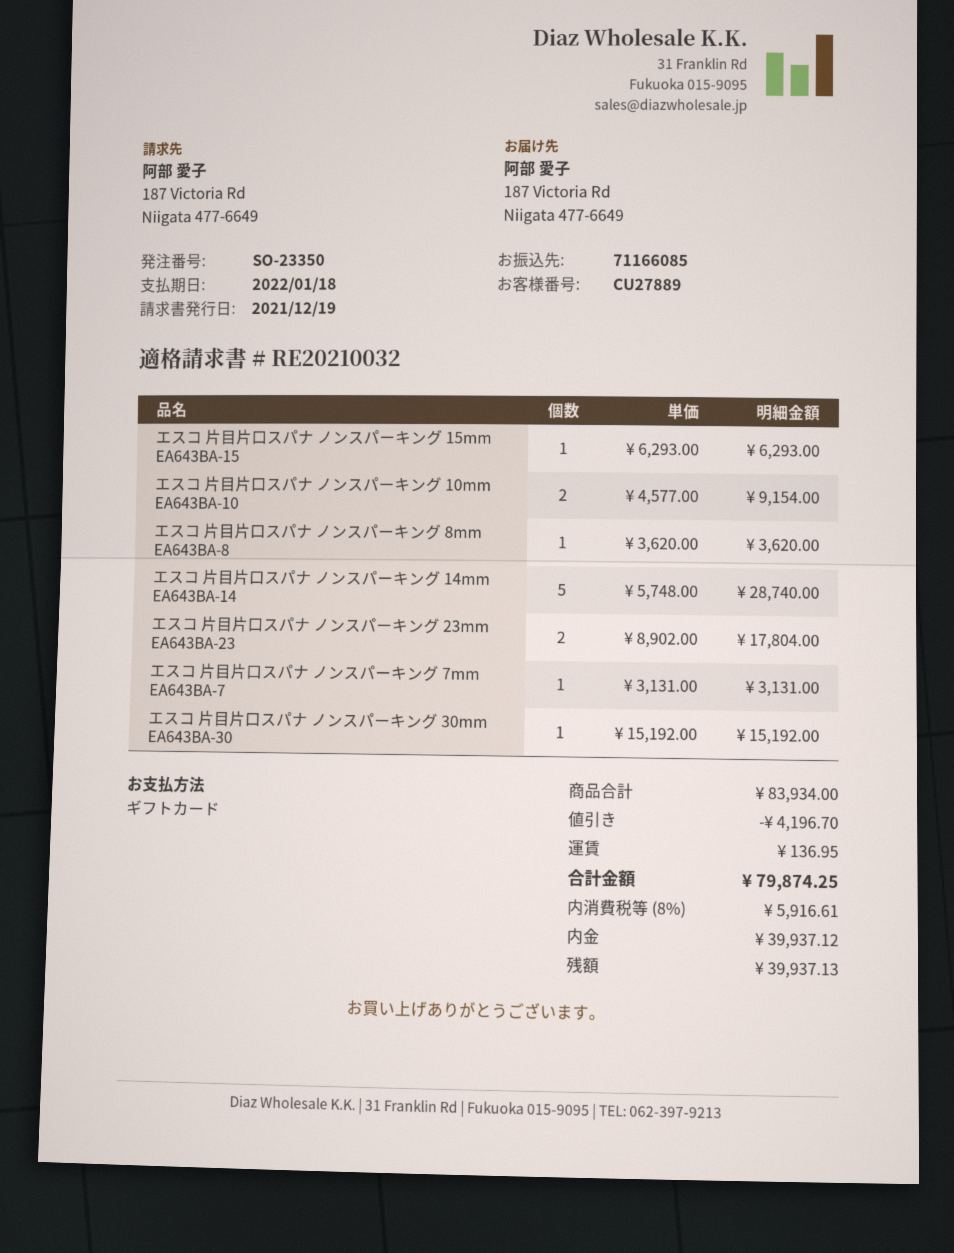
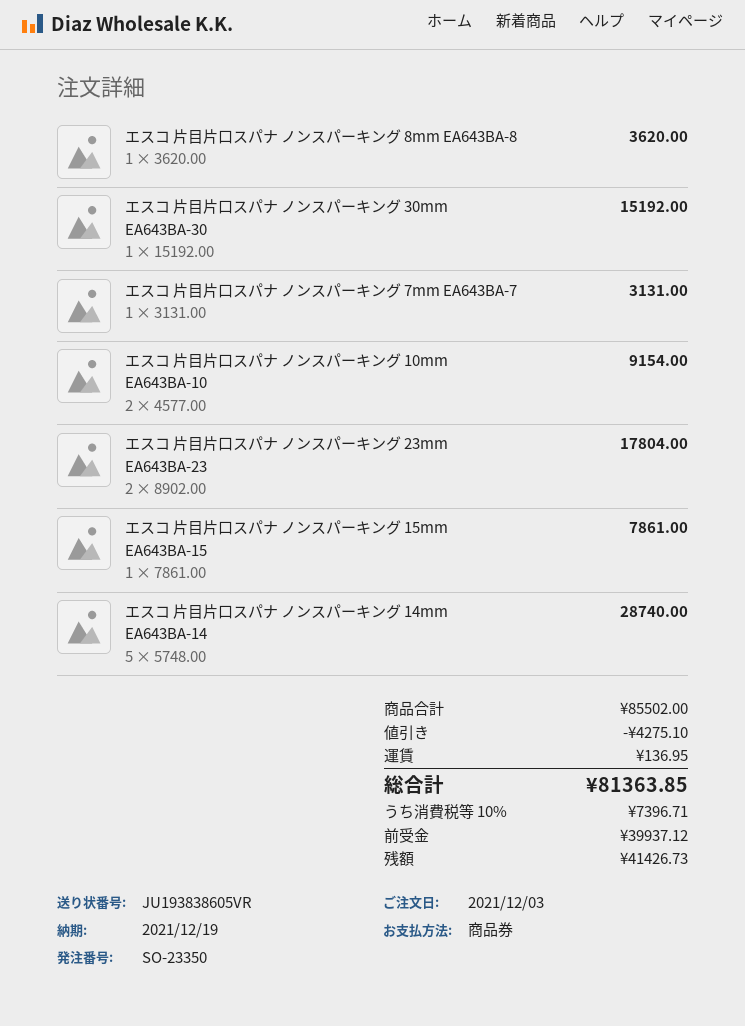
エスコ 片目片口スパナ ノンスパーキング 15mm EA643BA-15: 1 x 6293.00 = 6293.00 -> 1 x 7861.00 = 7861.00
subtotal: 83934.00 -> 85502.00
discount: 4196.70 -> 4275.10
tax: 8% = 5916.61 -> 10% = 7396.71
total: 79874.25 -> 81363.85
balance: 39937.13 -> 41426.73

